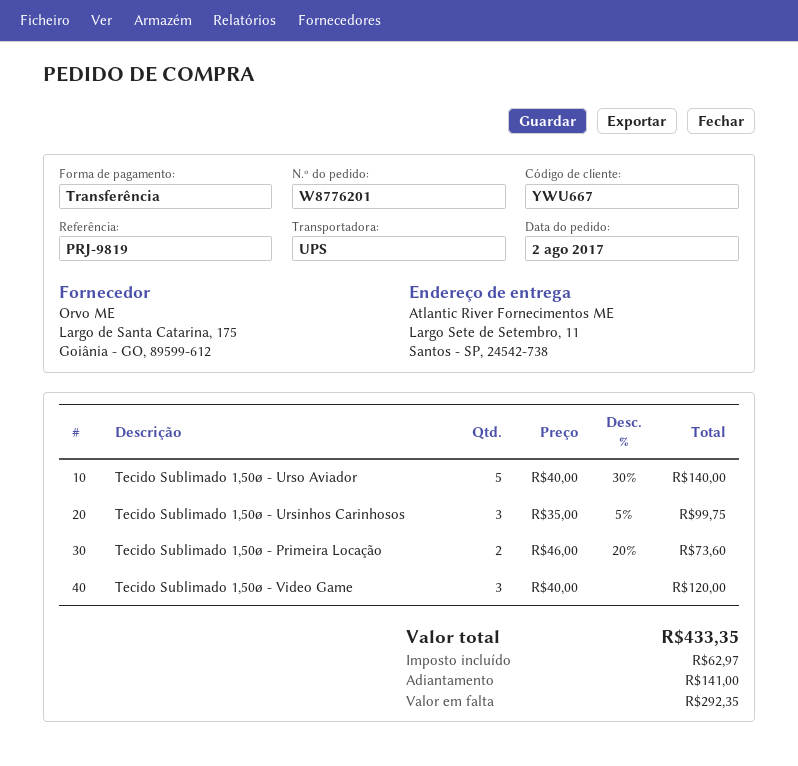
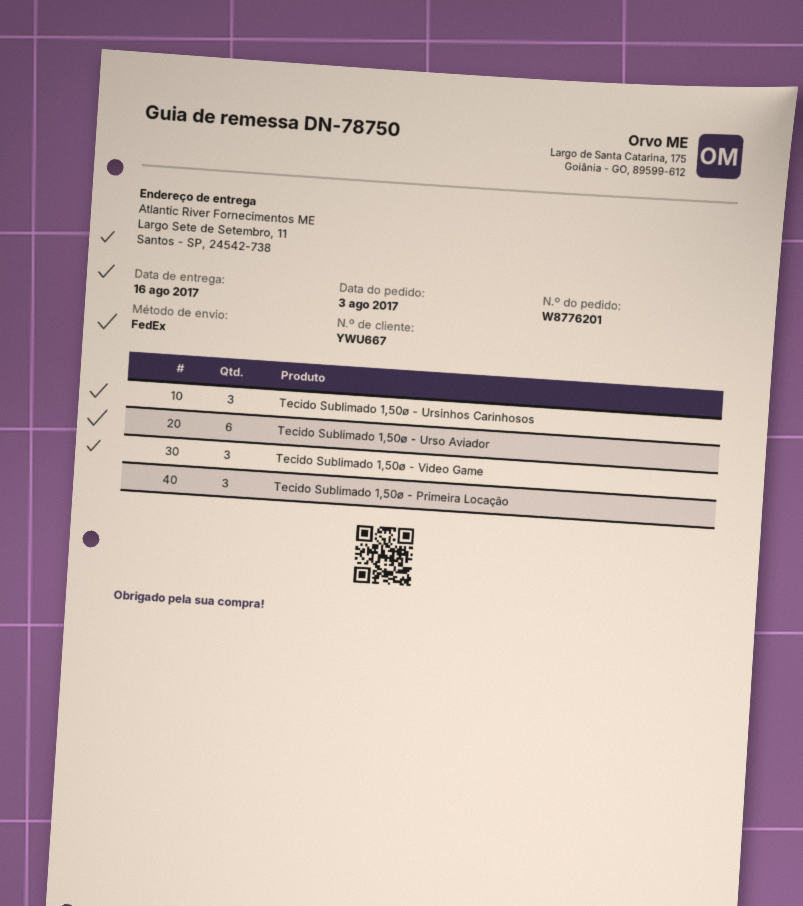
order date: 2017-08-02 -> 2017-08-03
shipping method: UPS -> FedEx
Tecido Sublimado 1,50ø - Urso Aviador: 5 -> 6
Tecido Sublimado 1,50ø - Primeira Locação: 2 -> 3

